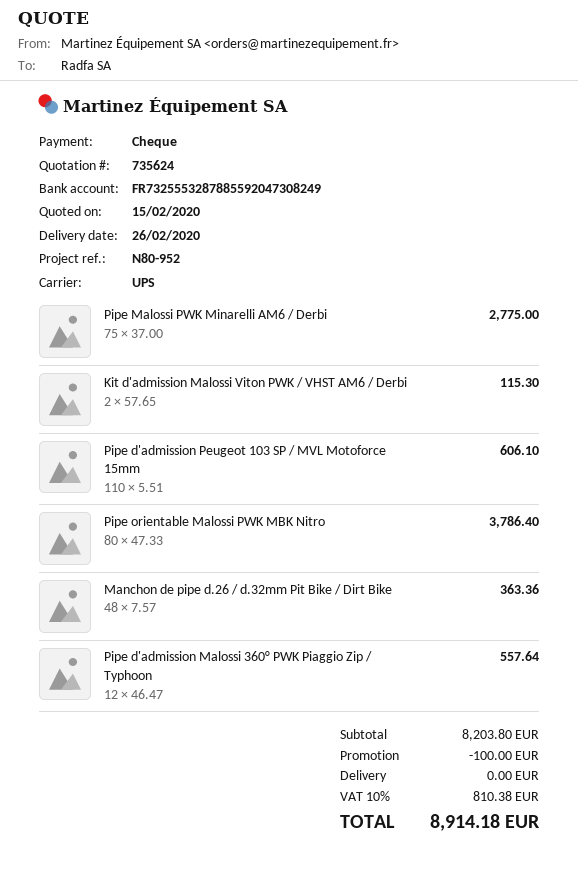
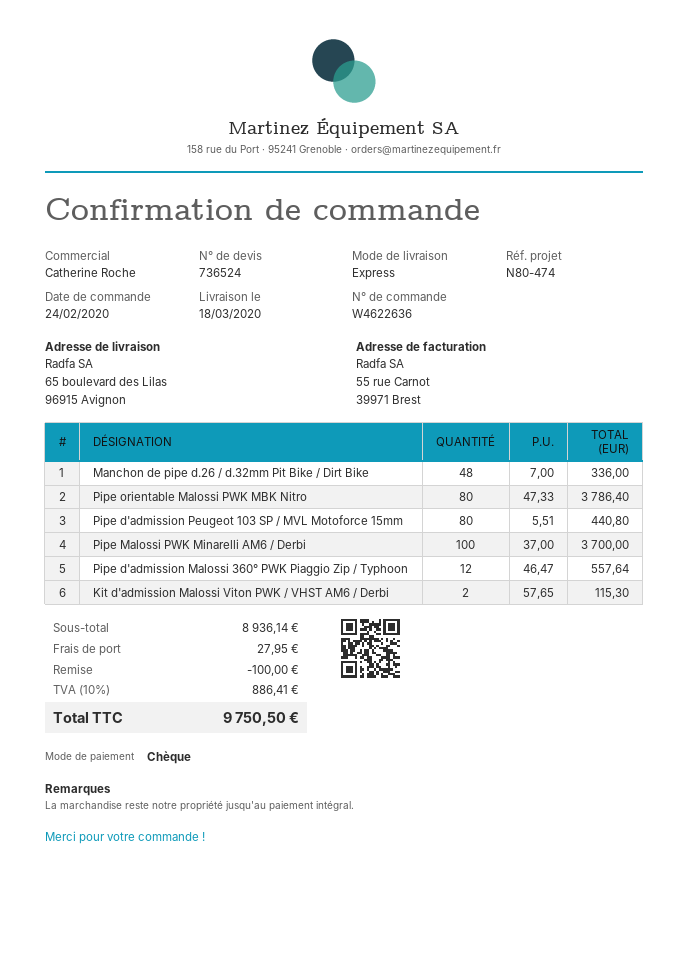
quote number: 735624 -> 736524
delivery date: 2020-02-26 -> 2020-03-18
reference: N80-952 -> N80-474
shipping method: UPS -> express
Pipe Malossi PWK Minarelli AM6 / Derbi: 75 x 37.00 = 2775.00 -> 100 x 37.00 = 3700.00
Pipe d'admission Peugeot 103 SP / MVL Motoforce 15mm: 110 x 5.51 = 606.10 -> 80 x 5.51 = 440.80
Manchon de pipe d.26 / d.32mm Pit Bike / Dirt Bike: 48 x 7.57 = 363.36 -> 48 x 7.00 = 336.00
subtotal: 8203.80 -> 8936.14
shipping: 0.00 -> 27.95
tax: 10% = 810.38 -> 10% = 886.41
total: 8914.18 -> 9750.50

